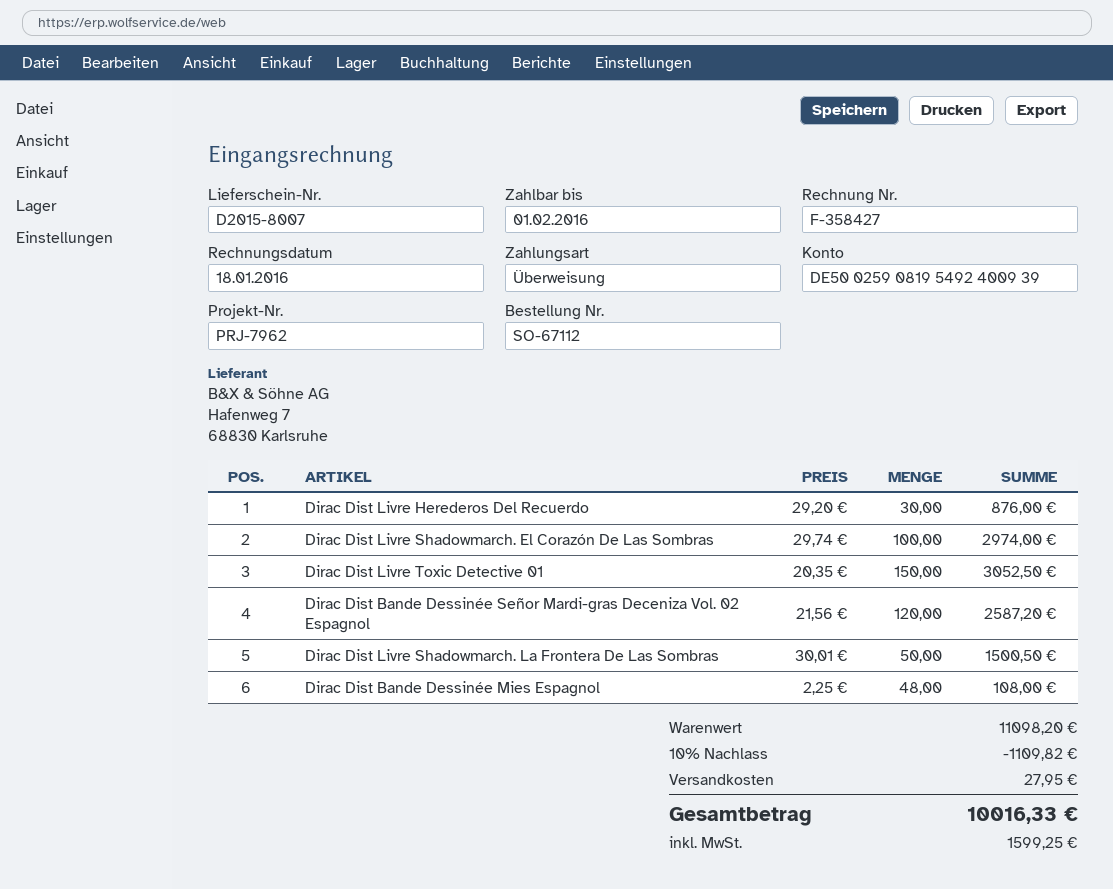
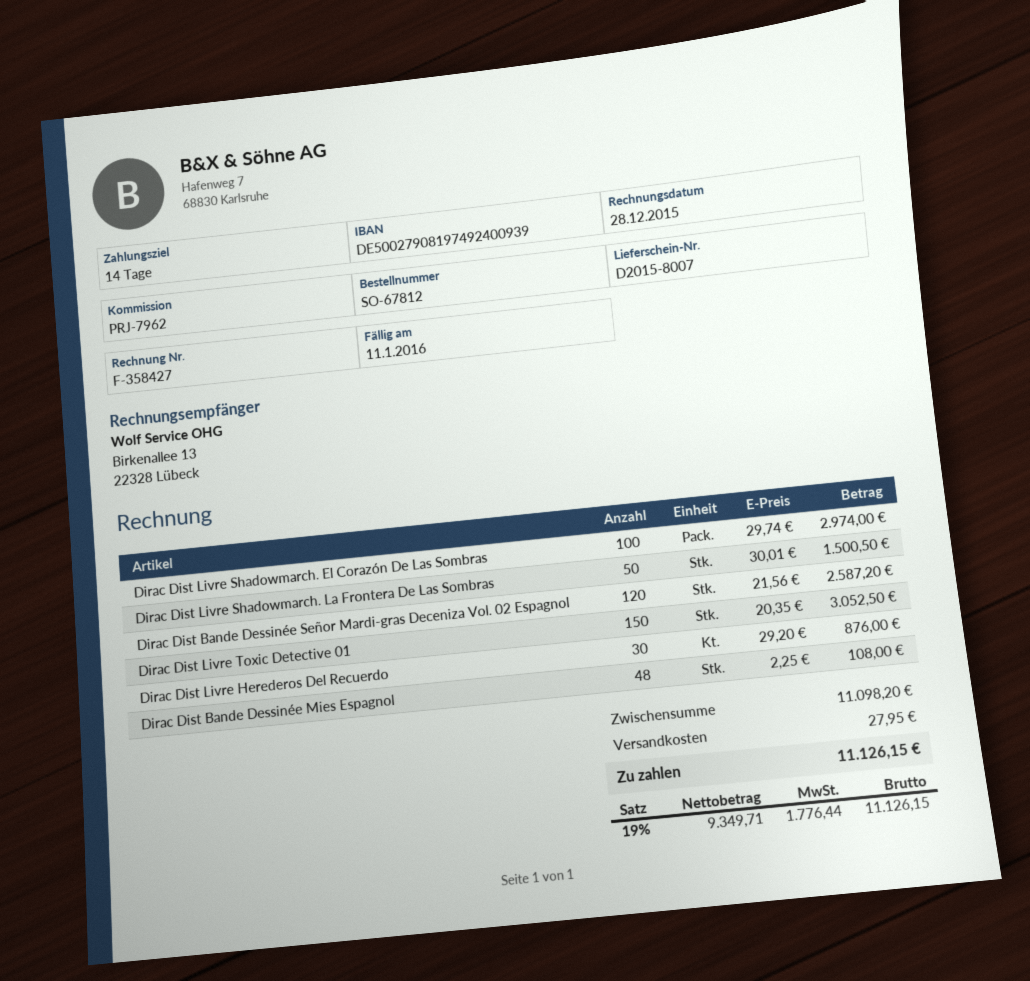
order number: SO-67112 -> SO-67812
invoice date: 2016-01-18 -> 2015-12-28
due date: 2016-02-01 -> 2016-01-11
bank account: DE50025908195492400939 -> DE50027908197492400939
discount: 10% = 1109.82 -> none
tax: 1599.25 -> 1776.44
total: 10016.33 -> 11126.15

